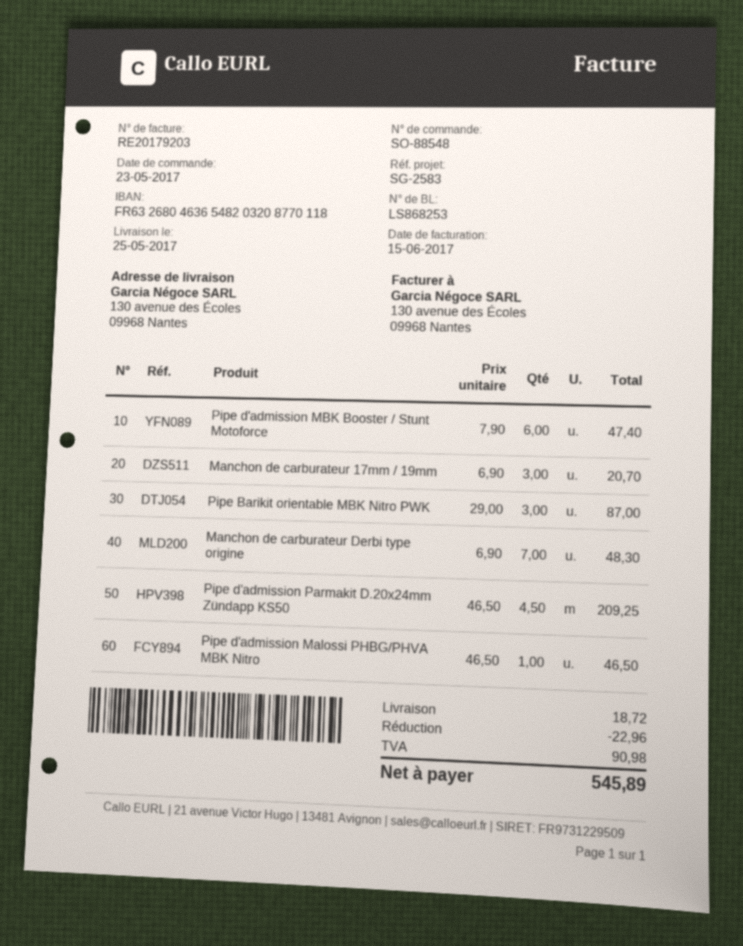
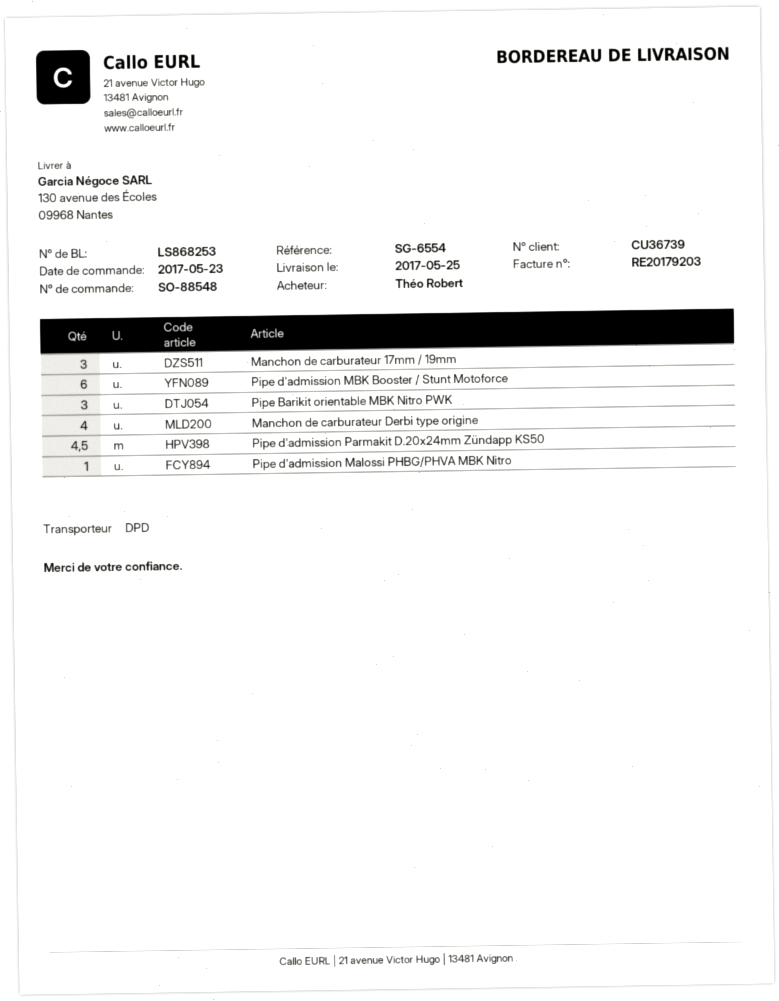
reference: SG-2583 -> SG-6554
Manchon de carburateur Derbi type origine: 7 -> 4

